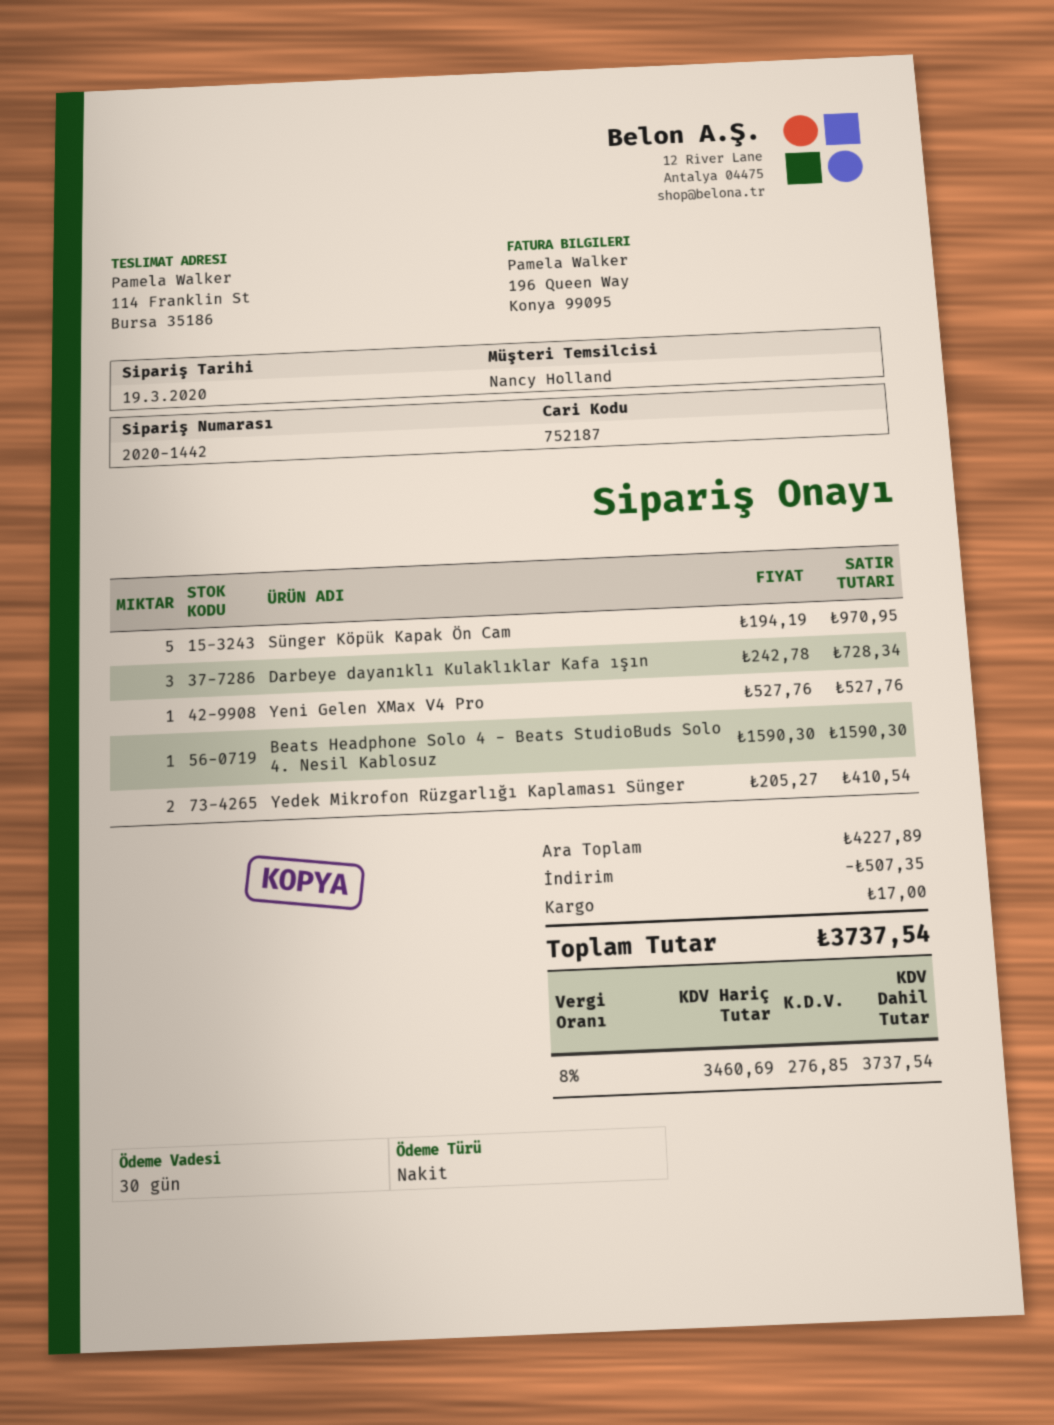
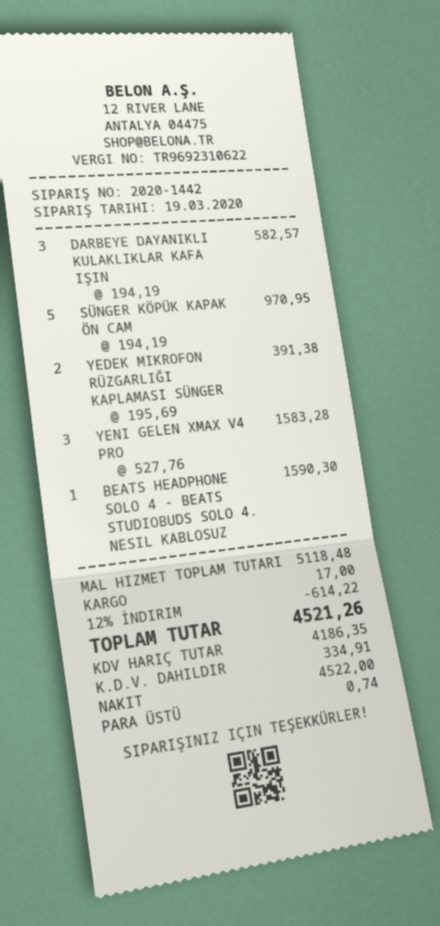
Darbeye dayanıklı Kulaklıklar Kafa ışın: 3 x 242.78 = 728.34 -> 3 x 194.19 = 582.57
Yeni Gelen XMax V4 Pro: 1 x 527.76 = 527.76 -> 3 x 527.76 = 1583.28
Yedek Mikrofon Rüzgarlığı Kaplaması Sünger: 2 x 205.27 = 410.54 -> 2 x 195.69 = 391.38
subtotal: 4227.89 -> 5118.48
discount: 507.35 -> 614.22
net: 3460.69 -> 4186.35
tax: 276.85 -> 334.91
total: 3737.54 -> 4521.26

